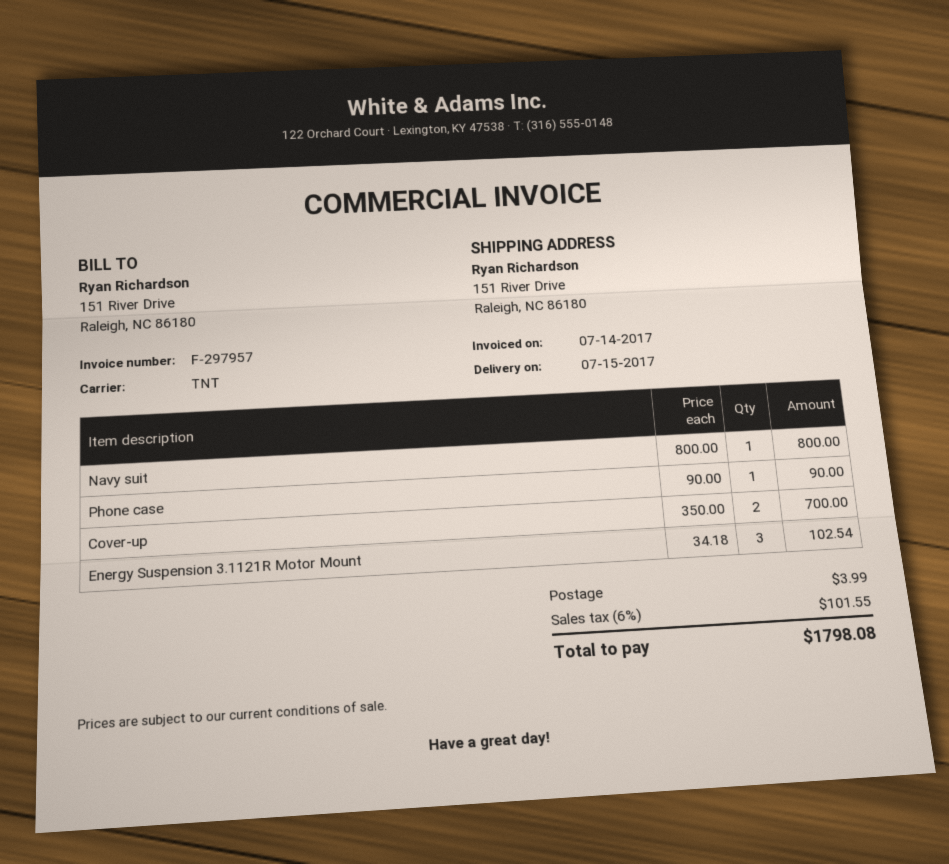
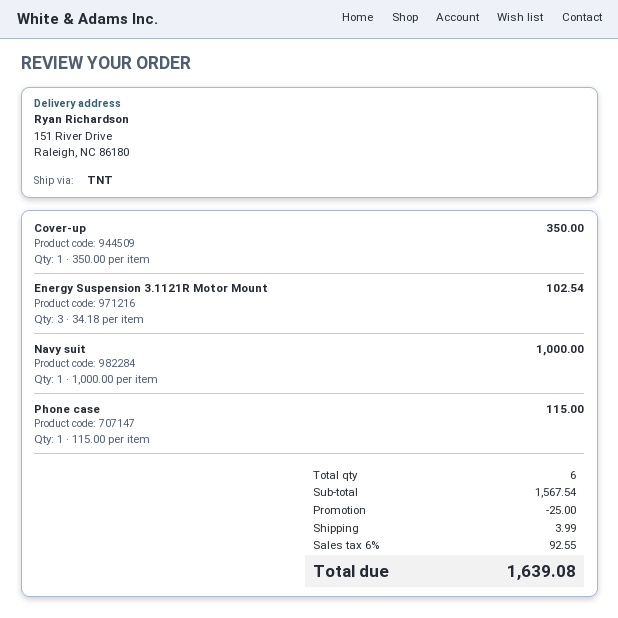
Navy suit: 1 x 800.00 = 800.00 -> 1 x 1000.00 = 1000.00
Phone case: 1 x 90.00 = 90.00 -> 1 x 115.00 = 115.00
Cover-up: 2 x 350.00 = 700.00 -> 1 x 350.00 = 350.00
discount: none -> 25.00
tax: 6% = 101.55 -> 6% = 92.55
total: 1798.08 -> 1639.08

